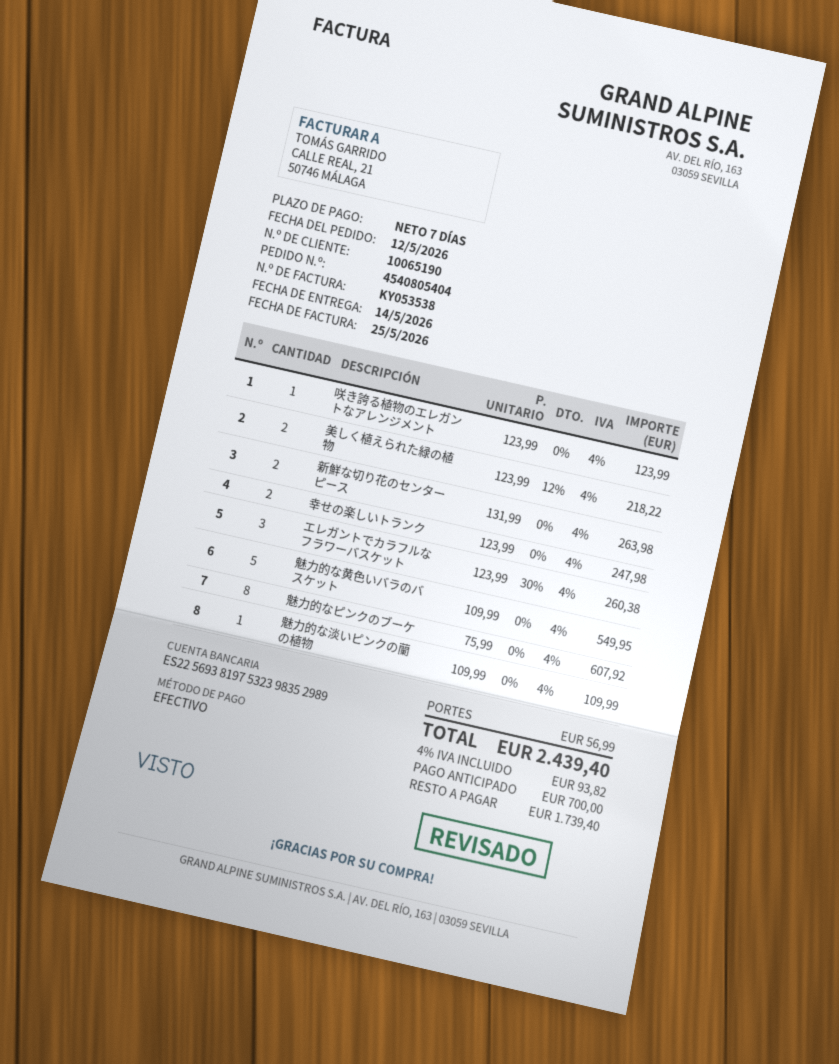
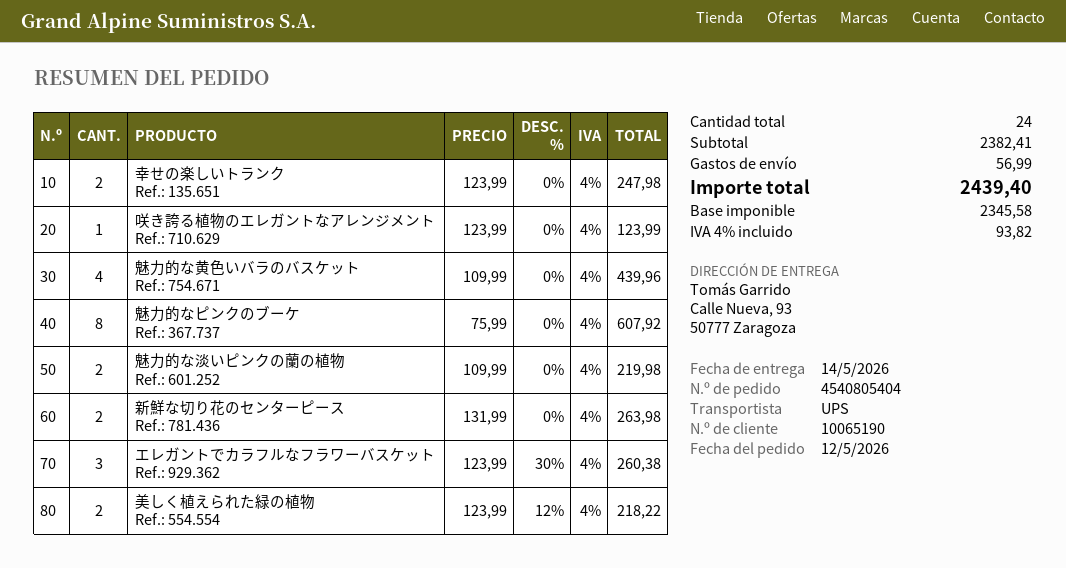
魅力的な黄色いバラのバスケット: 5 x 109.99 = 549.95 -> 4 x 109.99 = 439.96
魅力的な淡いピンクの蘭の植物: 1 x 109.99 = 109.99 -> 2 x 109.99 = 219.98

